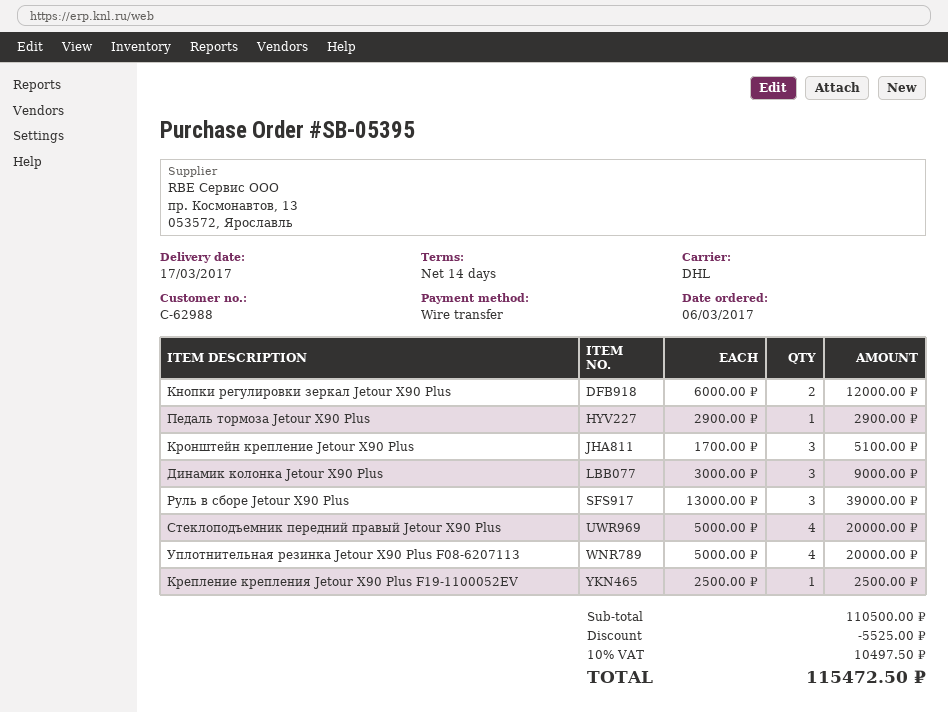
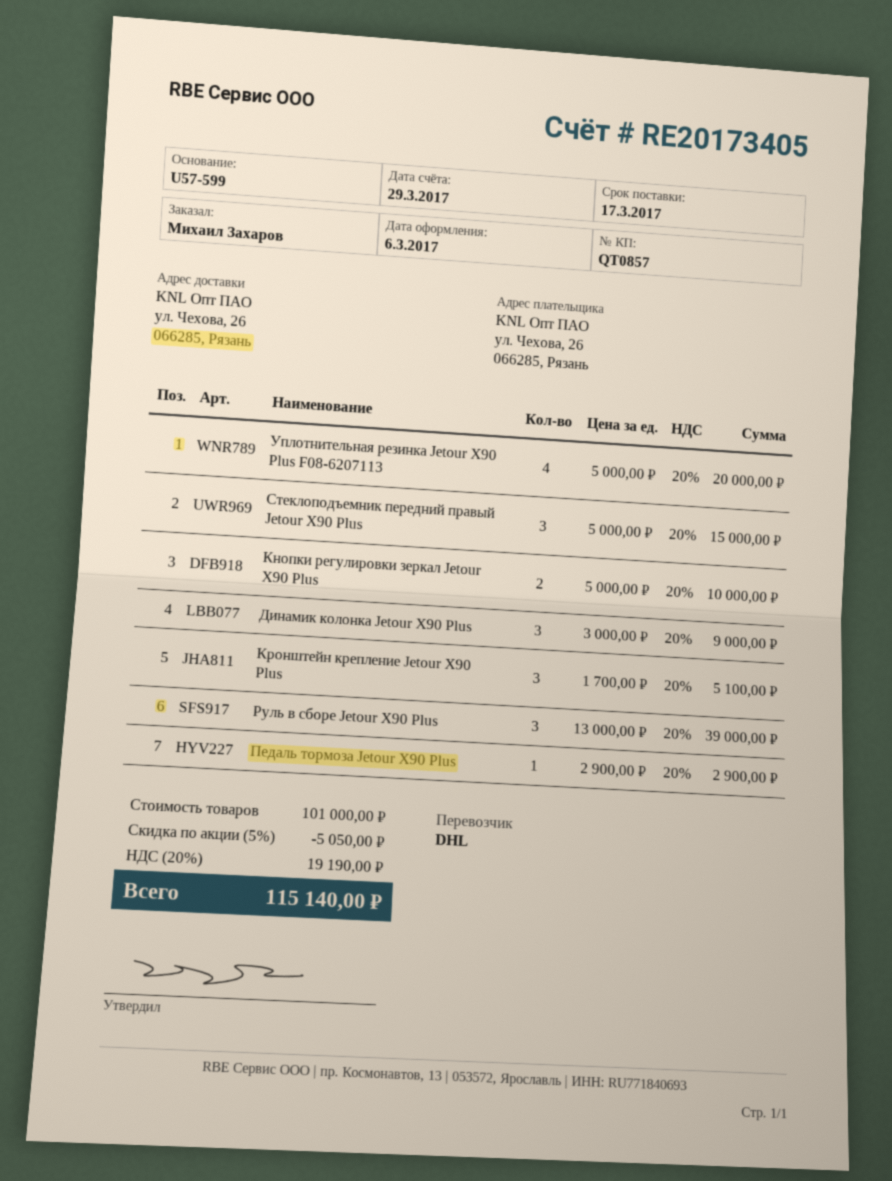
Кнопки регулировки зеркал Jetour X90 Plus: 2 x 6000.00 = 12000.00 -> 2 x 5000.00 = 10000.00
Стеклоподъемник передний правый Jetour X90 Plus: 4 x 5000.00 = 20000.00 -> 3 x 5000.00 = 15000.00
Крепление крепления Jetour X90 Plus F19-1100052EV: 1 x 2500.00 = 2500.00 -> none
subtotal: 110500.00 -> 101000.00
discount: 5525.00 -> 5050.00
tax: 10% = 10497.50 -> 20% = 19190.00
total: 115472.50 -> 115140.00

